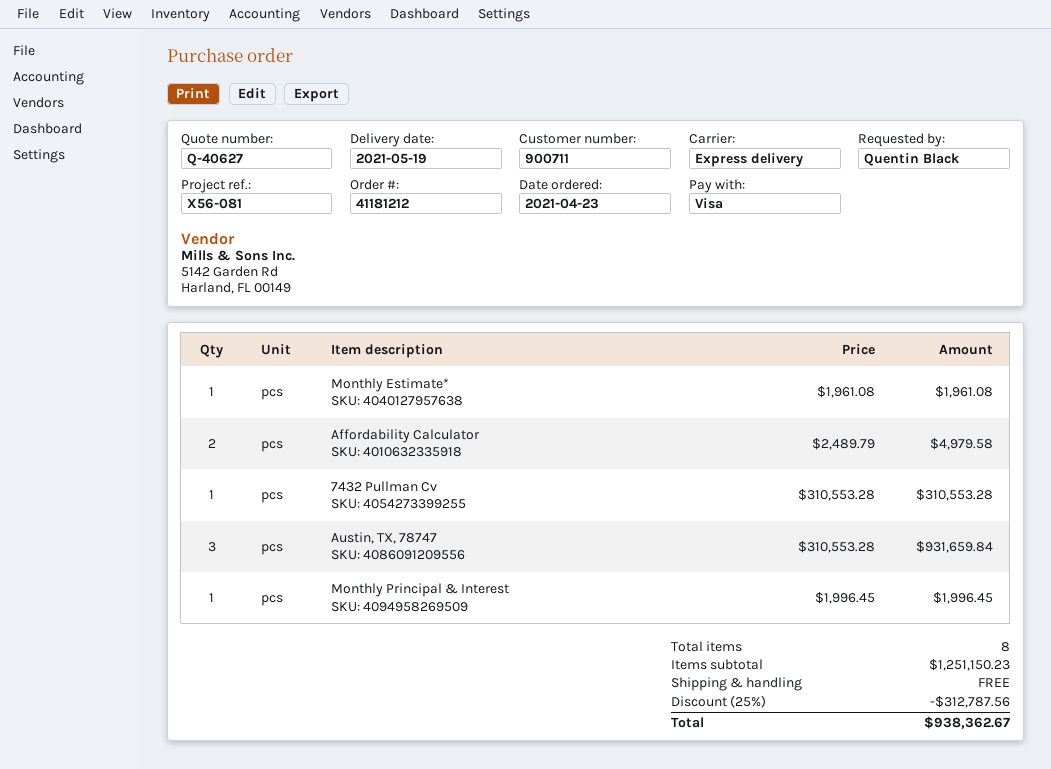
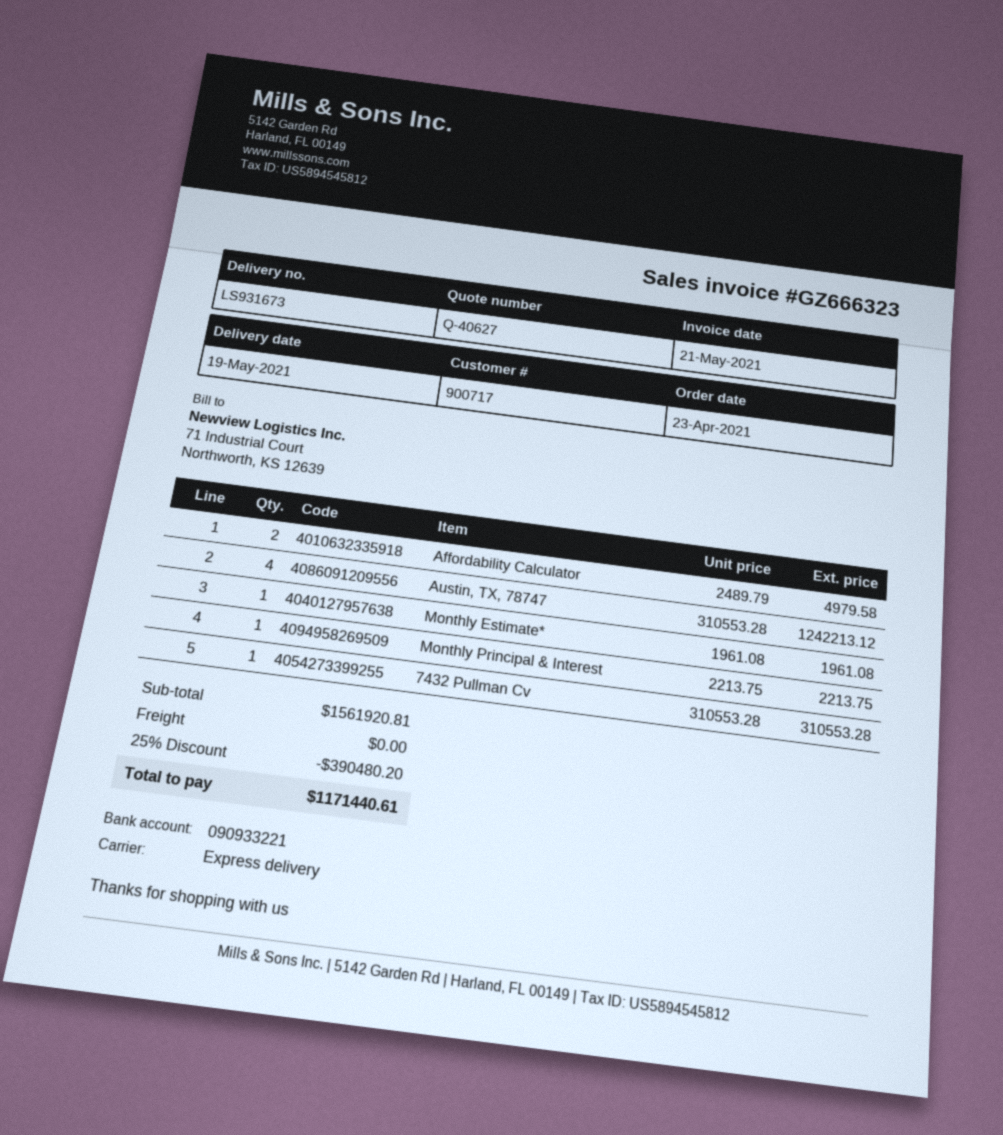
customer number: 900711 -> 900717
Austin, TX, 78747: 3 x 310553.28 = 931659.84 -> 4 x 310553.28 = 1242213.12
Monthly Principal & Interest: 1 x 1996.45 = 1996.45 -> 1 x 2213.75 = 2213.75
subtotal: 1251150.23 -> 1561920.81
discount: 25% = 312787.56 -> 25% = 390480.20
total: 938362.67 -> 1171440.61

